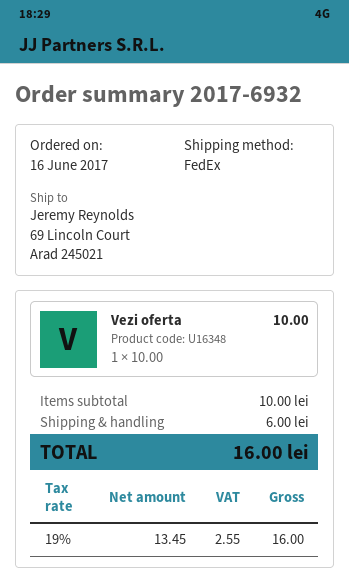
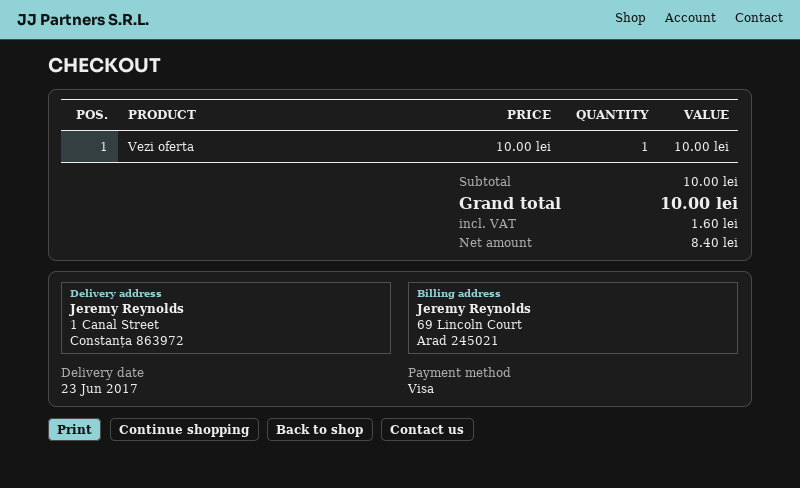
ship to: 69 Lincoln Court, Arad 245021 -> 1 Canal Street, Constanța 863972
shipping: 6.00 -> none
net: 13.45 -> 8.40
tax: 2.55 -> 1.60
total: 16.00 -> 10.00

